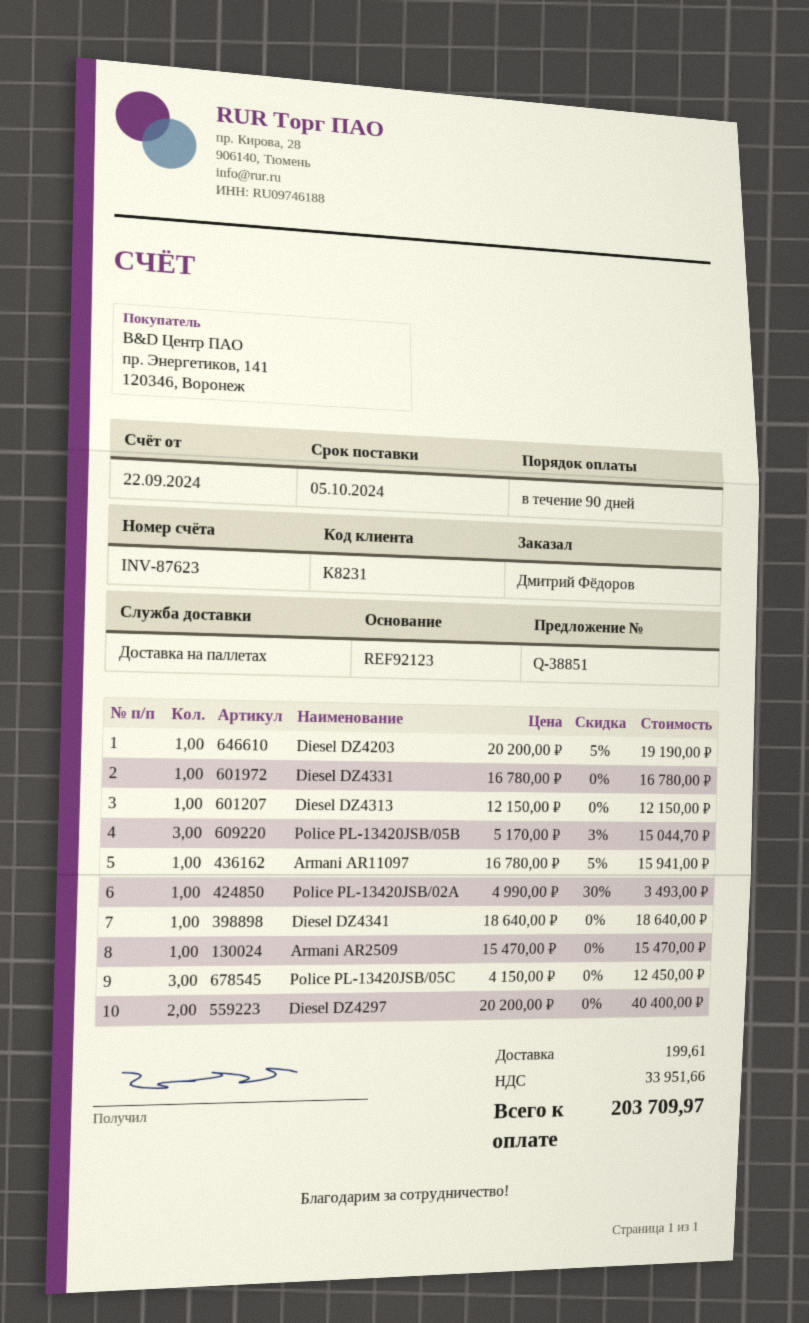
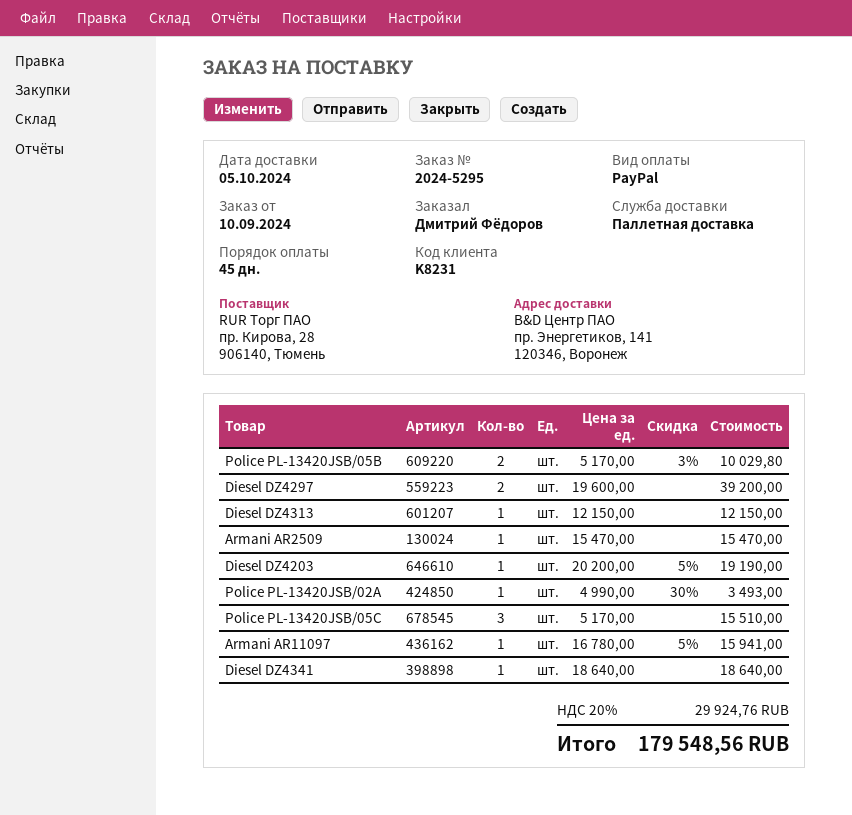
payment terms: 90 days -> 45 days
Diesel DZ4331: 1 x 16780.00 = 16780.00 -> none
Police PL-13420JSB/05B: 3 x 5170.00 - 3% = 15044.70 -> 2 x 5170.00 - 3% = 10029.80
Police PL-13420JSB/05C: 3 x 4150.00 = 12450.00 -> 3 x 5170.00 = 15510.00
Diesel DZ4297: 2 x 20200.00 = 40400.00 -> 2 x 19600.00 = 39200.00
shipping: 199.61 -> none
tax: 33951.66 -> 29924.76
total: 203709.97 -> 179548.56

